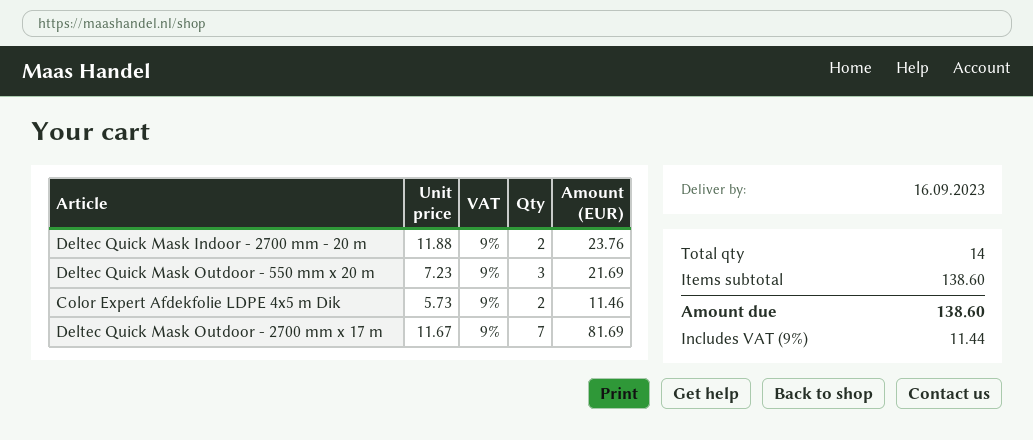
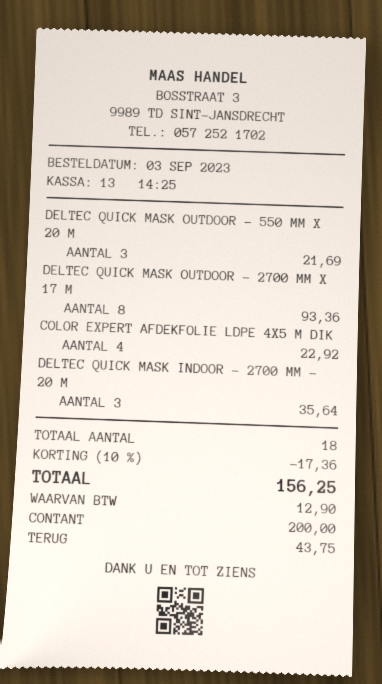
Deltec Quick Mask Indoor - 2700 mm - 20 m: 2 for 23.76 -> 3 for 35.64
Color Expert Afdekfolie LDPE 4x5 m Dik: 2 for 11.46 -> 4 for 22.92
Deltec Quick Mask Outdoor - 2700 mm x 17 m: 7 for 81.69 -> 8 for 93.36
total quantity: 14 -> 18
discount: none -> 10% = 17.36
tax: 11.44 -> 12.90
total: 138.60 -> 156.25

